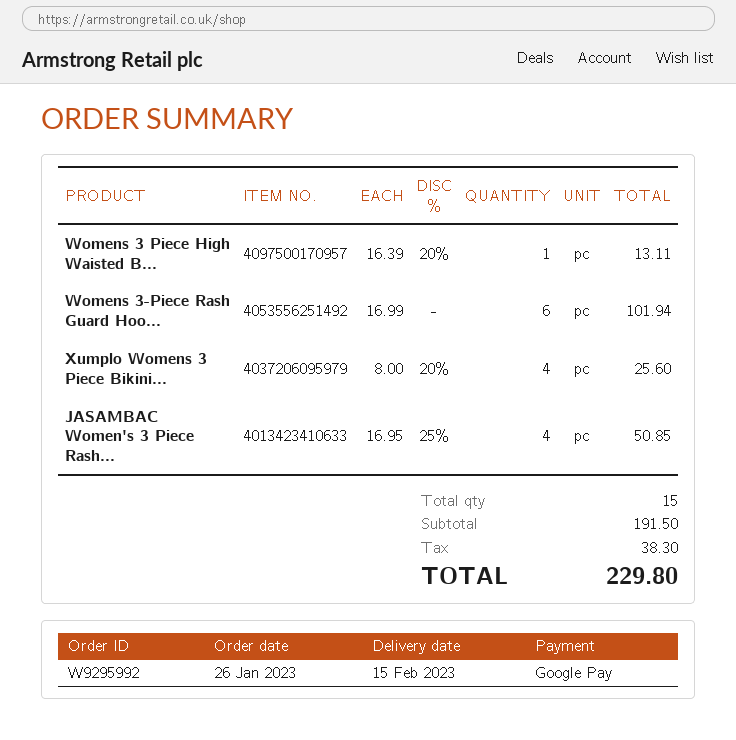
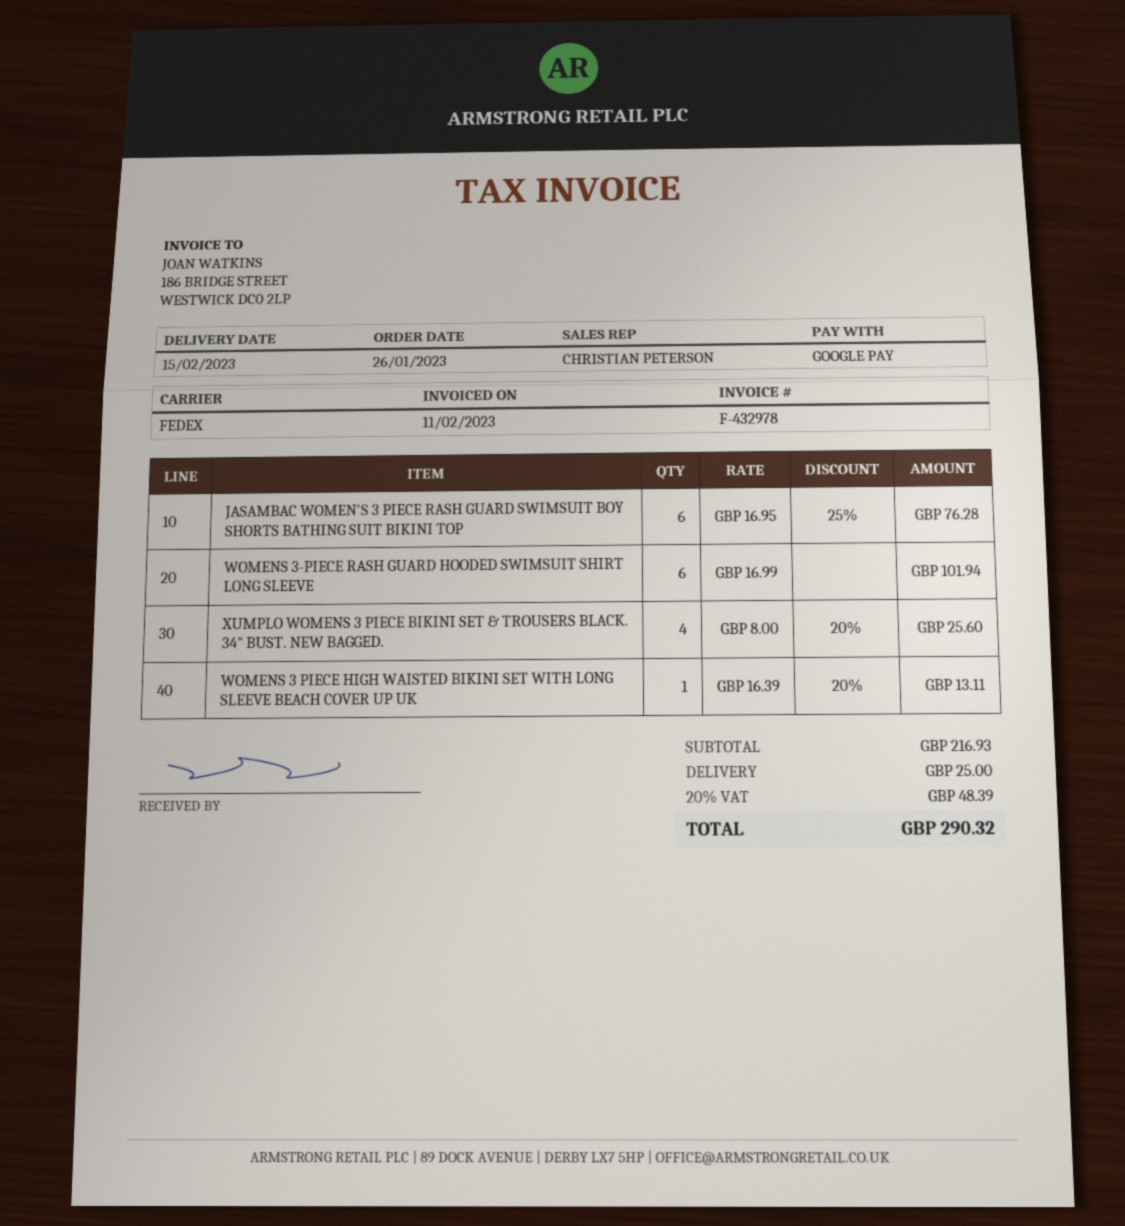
JASAMBAC Women's 3 Piece Rash...: 4 x 16.95 - 25% = 50.85 -> 6 x 16.95 - 25% = 76.28
subtotal: 191.50 -> 216.93
shipping: none -> 25.00
tax: 38.30 -> 48.39
total: 229.80 -> 290.32

